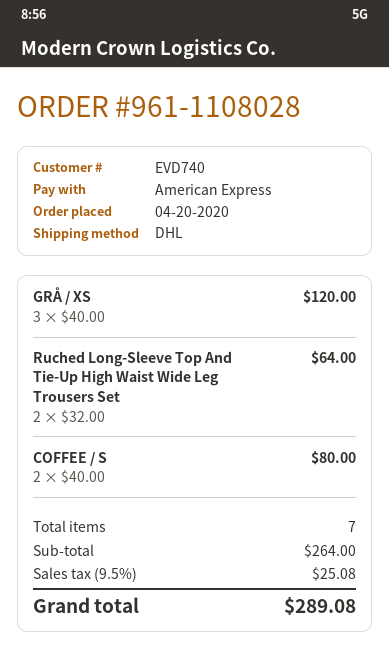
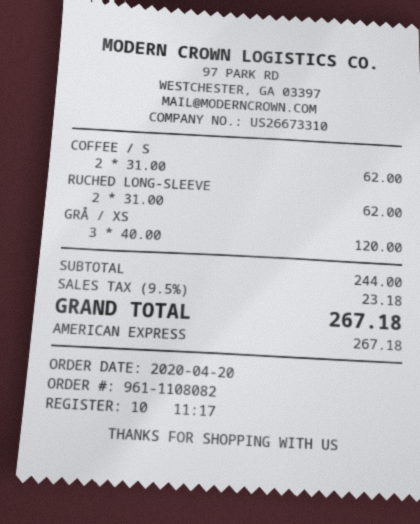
order number: 961-1108028 -> 961-1108082
Ruched Long-Sleeve Top And Tie-Up High Waist Wide Leg Trousers Set: 2 x 32.00 = 64.00 -> 2 x 31.00 = 62.00
COFFEE / S: 2 x 40.00 = 80.00 -> 2 x 31.00 = 62.00
subtotal: 264.00 -> 244.00
tax: 9.5% = 25.08 -> 9.5% = 23.18
total: 289.08 -> 267.18

